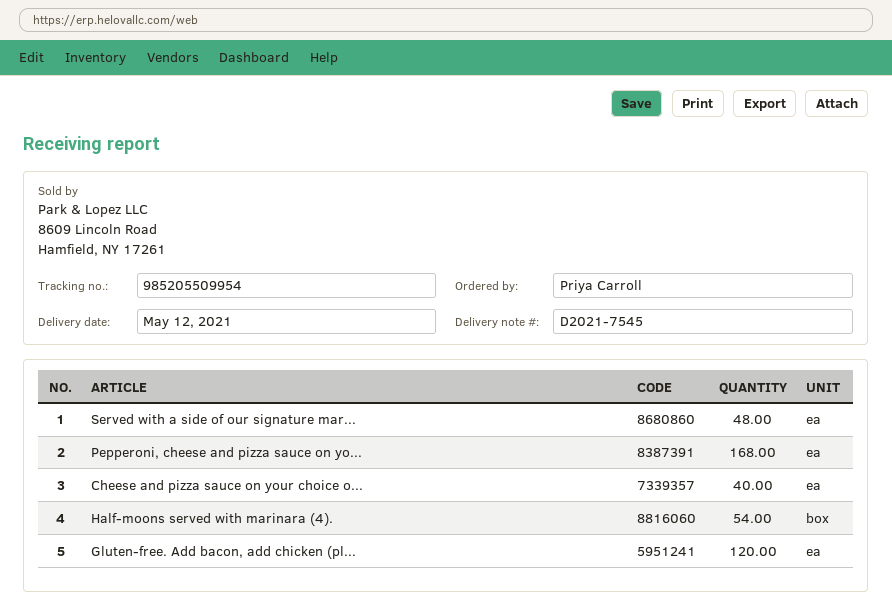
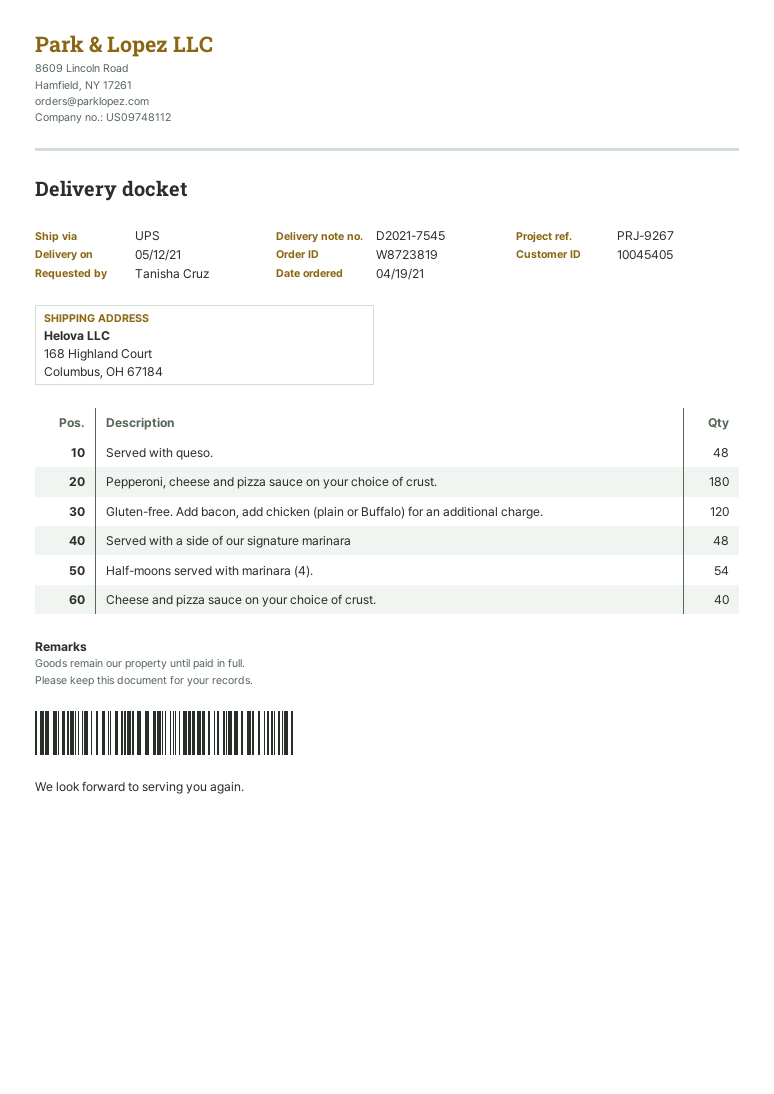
ordered by: Priya Carroll -> Tanisha Cruz
Pepperoni, cheese and pizza sauce on yo...: 168 -> 180
Served with queso.: none -> 48

